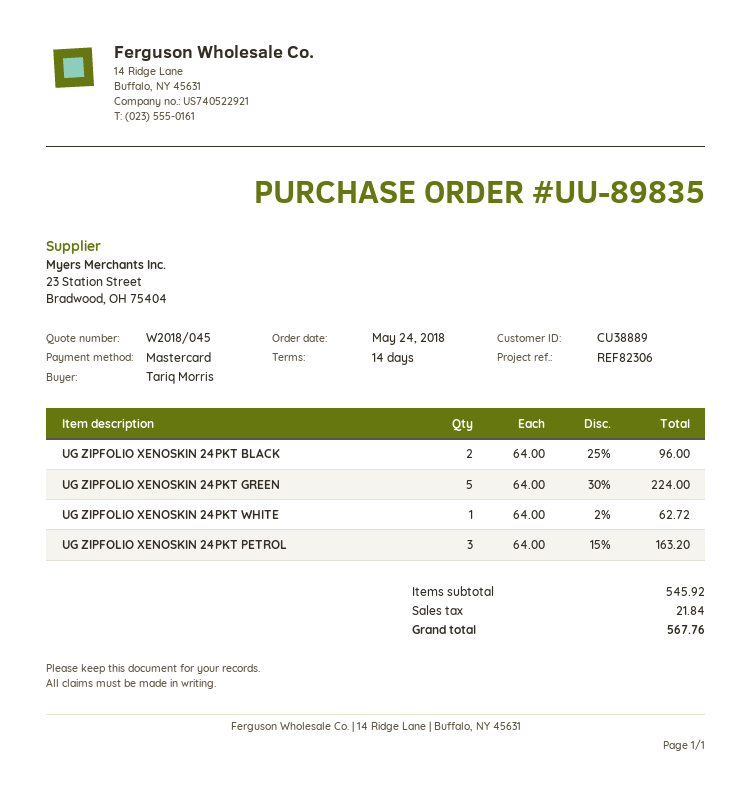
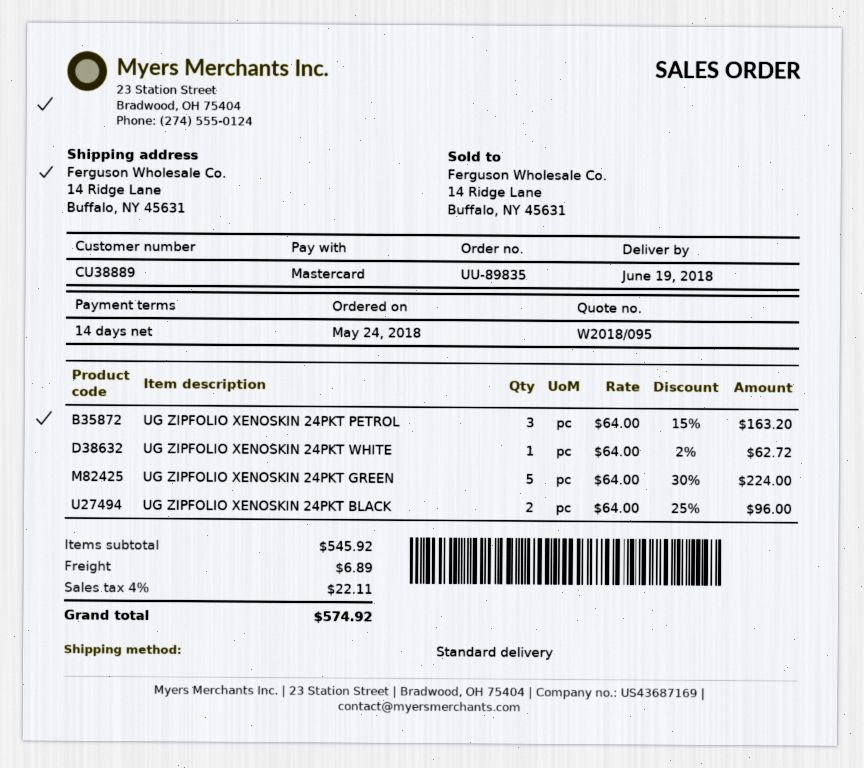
quote number: W2018/045 -> W2018/095
shipping: none -> 6.89
tax: 21.84 -> 22.11
total: 567.76 -> 574.92

